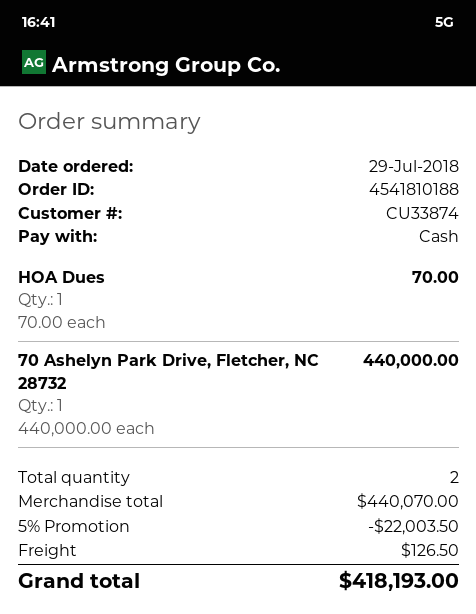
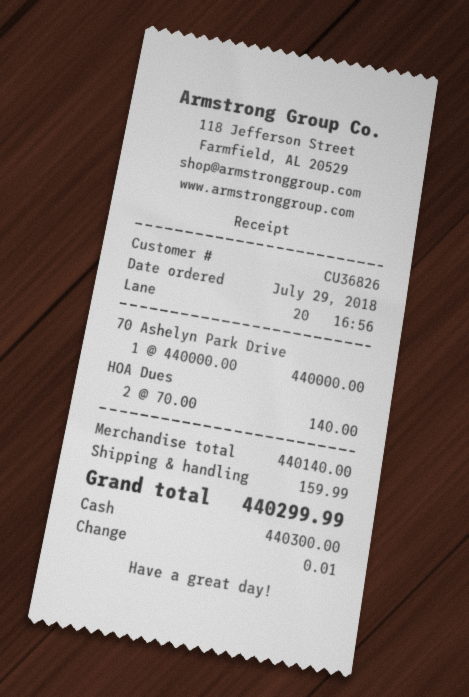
customer number: CU33874 -> CU36826
HOA Dues: 1 x 70.00 = 70.00 -> 2 x 70.00 = 140.00
subtotal: 440070.00 -> 440140.00
discount: 5% = 22003.50 -> none
shipping: 126.50 -> 159.99
total: 418193.00 -> 440299.99

